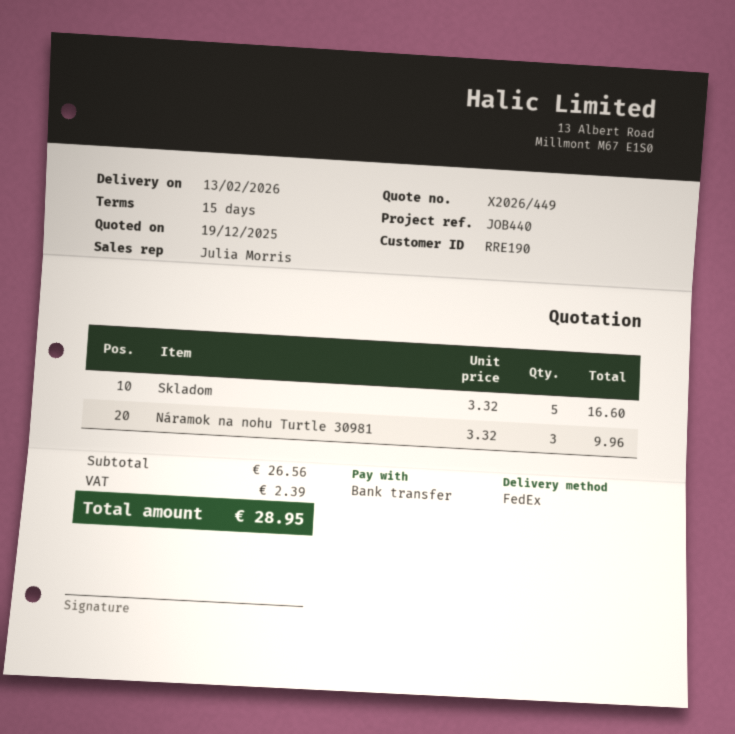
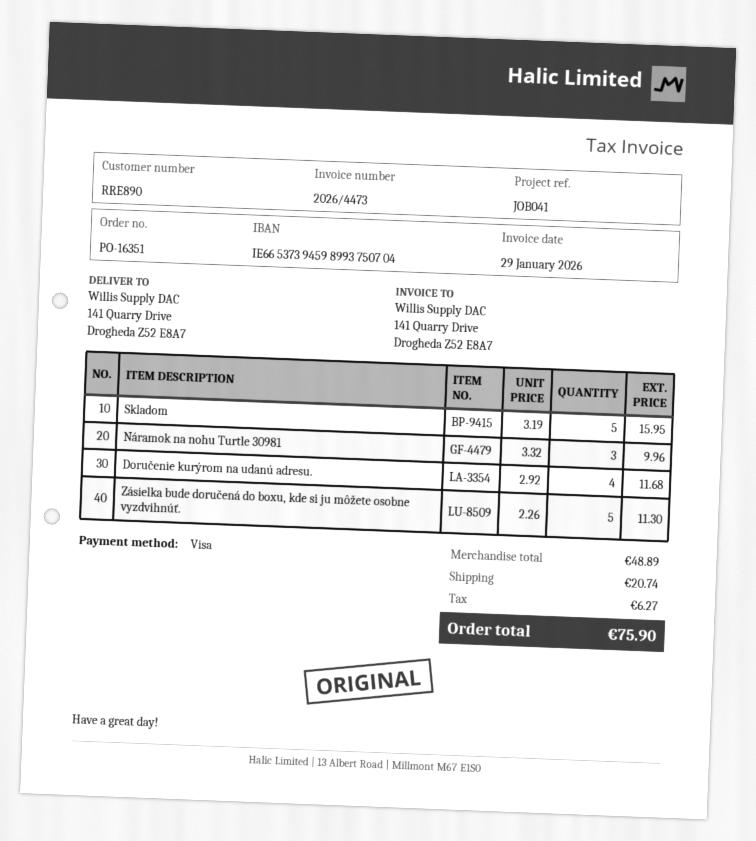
customer number: RRE190 -> RRE890
reference: JOB440 -> JOB041
payment method: bank transfer -> Visa
Skladom: 5 x 3.32 = 16.60 -> 5 x 3.19 = 15.95
Doručenie kurýrom na udanú adresu.: none -> 4 x 2.92 = 11.68
Zásielka bude doručená do boxu, kde si ju môžete osobne vyzdvihnúť.: none -> 5 x 2.26 = 11.30
subtotal: 26.56 -> 48.89
shipping: none -> 20.74
tax: 2.39 -> 6.27
total: 28.95 -> 75.90

